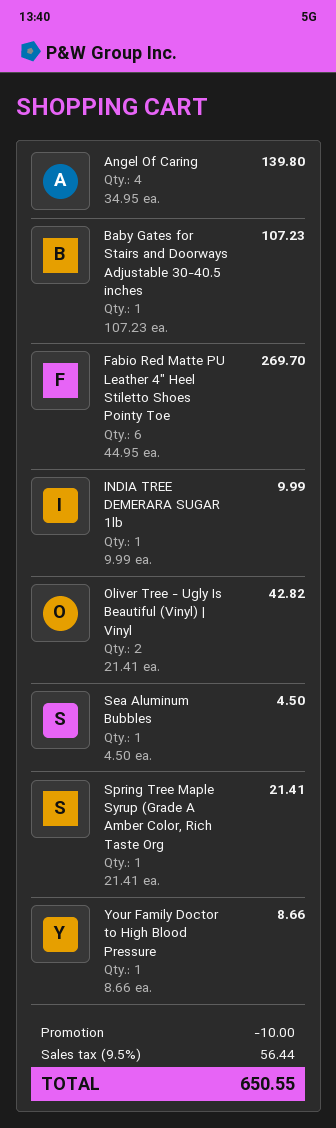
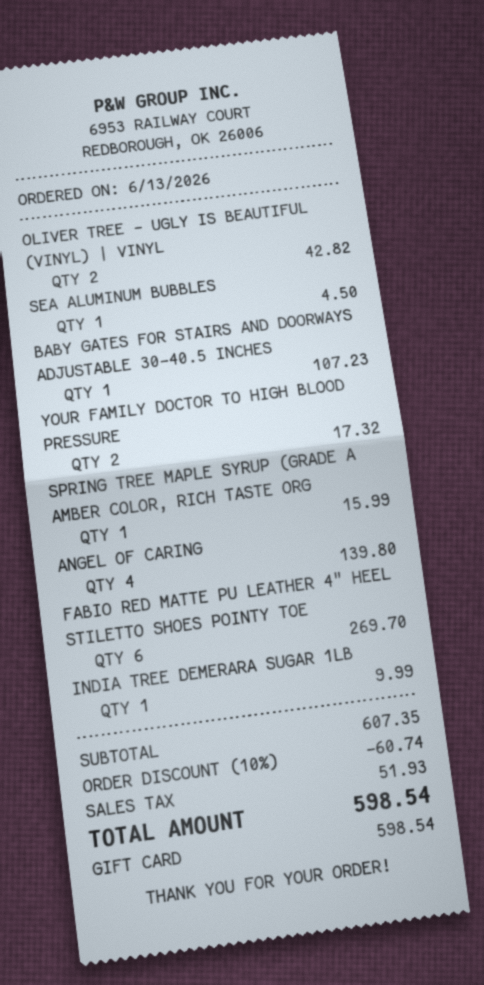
Spring Tree Maple Syrup (Grade A Amber Color, Rich Taste Org: 1 for 21.41 -> 1 for 15.99
Your Family Doctor to High Blood Pressure: 1 for 8.66 -> 2 for 17.32
discount: 10.00 -> 60.74
tax: 56.44 -> 51.93
total: 650.55 -> 598.54

